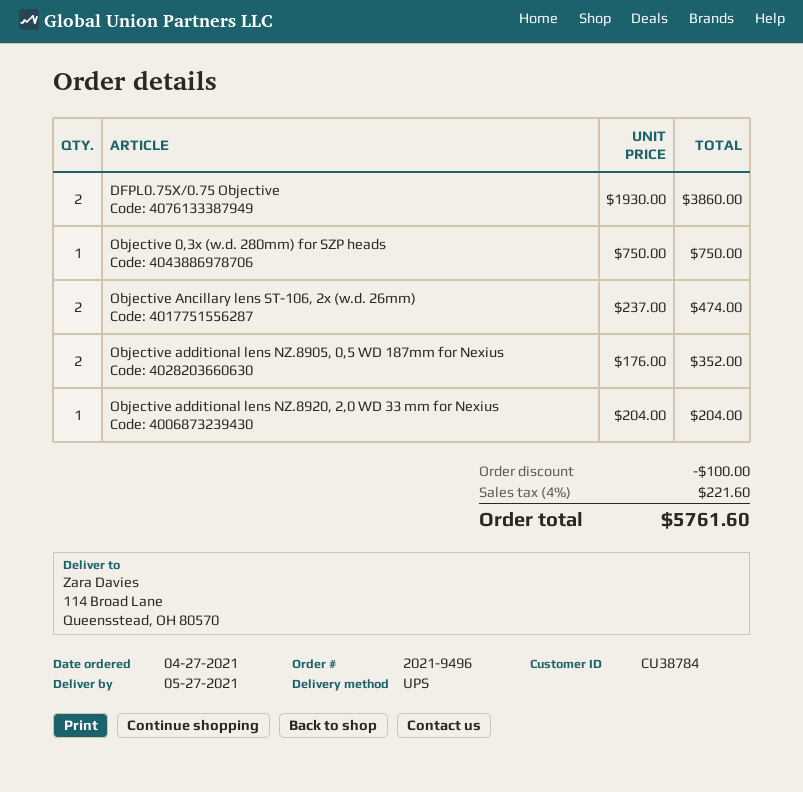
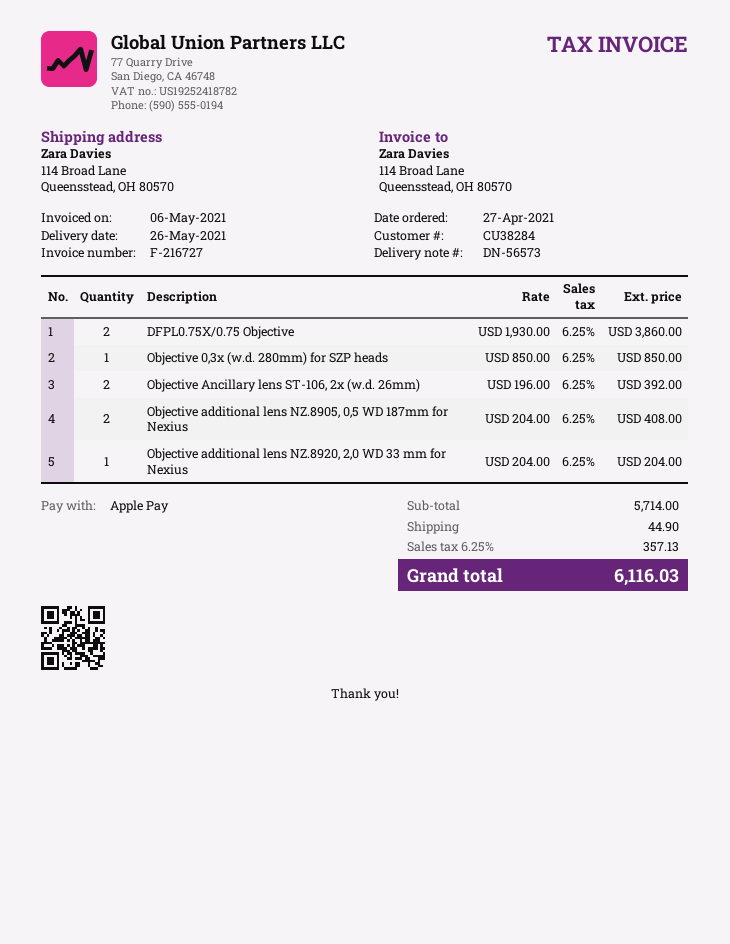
delivery date: 2021-05-27 -> 2021-05-26
customer number: CU38784 -> CU38284
Objective 0,3x (w.d. 280mm) for SZP heads: 1 x 750.00 = 750.00 -> 1 x 850.00 = 850.00
Objective Ancillary lens ST-106, 2x (w.d. 26mm): 2 x 237.00 = 474.00 -> 2 x 196.00 = 392.00
Objective additional lens NZ.8905, 0,5 WD 187mm for Nexius: 2 x 176.00 = 352.00 -> 2 x 204.00 = 408.00
discount: 100.00 -> none
shipping: none -> 44.90
tax: 4% = 221.60 -> 6.25% = 357.13
total: 5761.60 -> 6116.03

